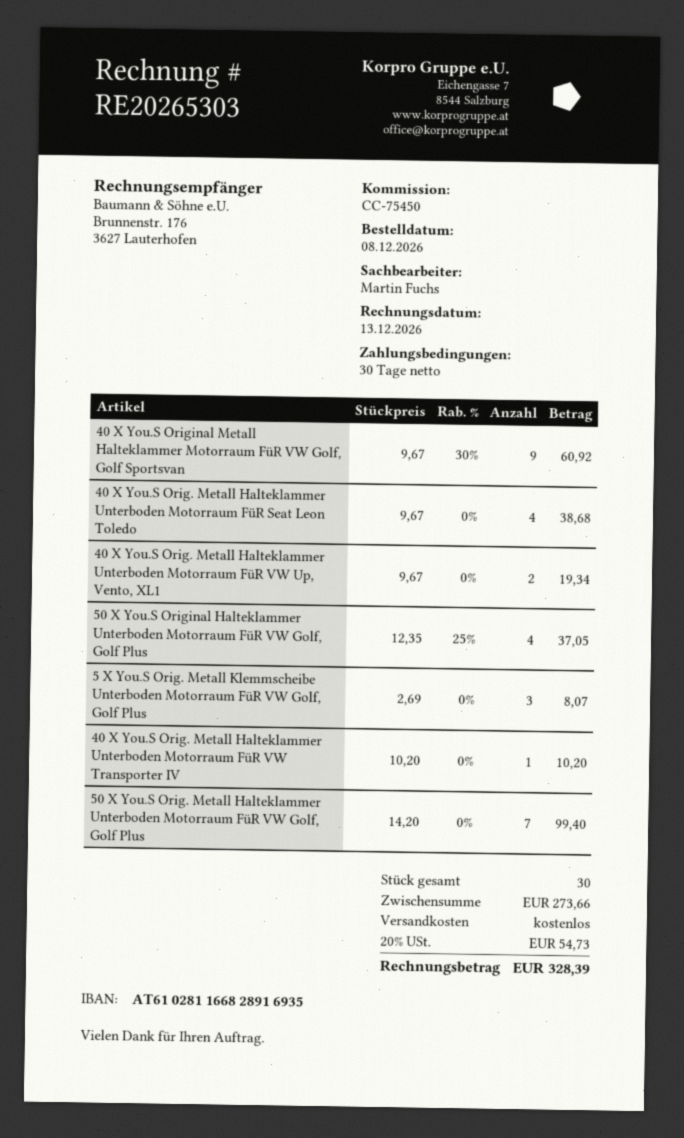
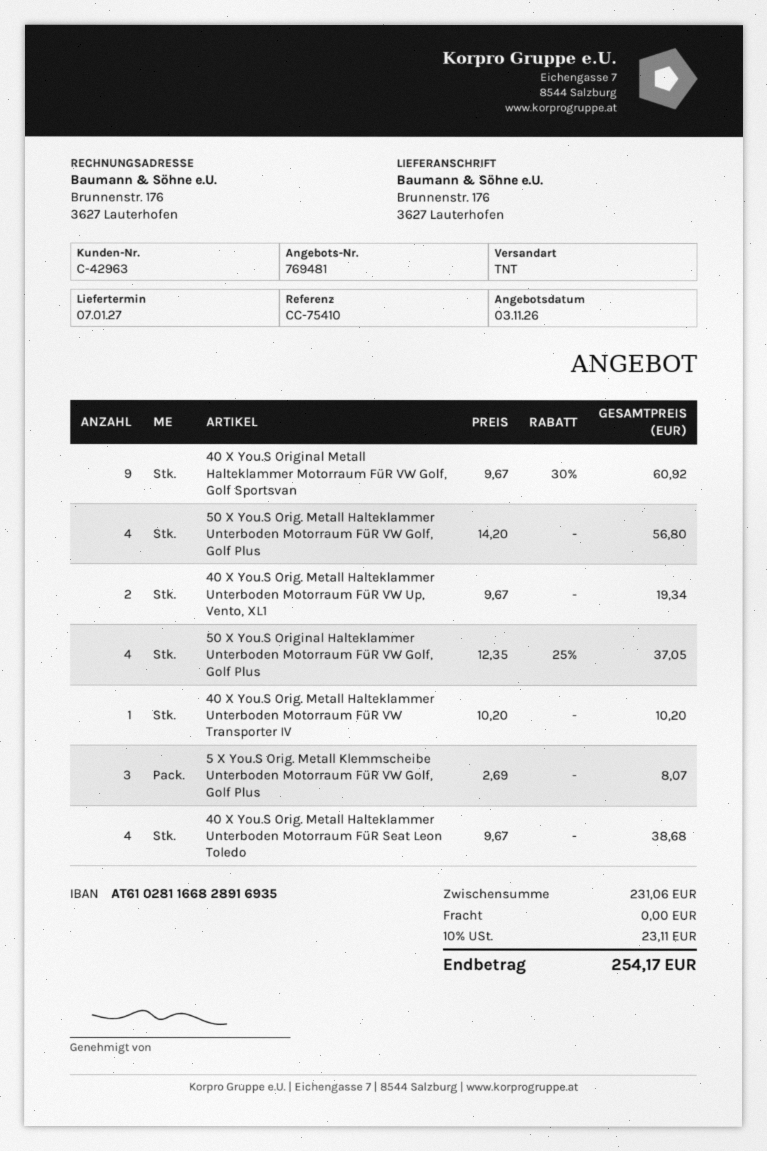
reference: CC-75450 -> CC-75410
50 X You.S Orig. Metall Halteklammer Unterboden Motorraum FüR VW Golf, Golf Plus: 7 x 14.20 = 99.40 -> 4 x 14.20 = 56.80
subtotal: 273.66 -> 231.06
tax: 20% = 54.73 -> 10% = 23.11
total: 328.39 -> 254.17

